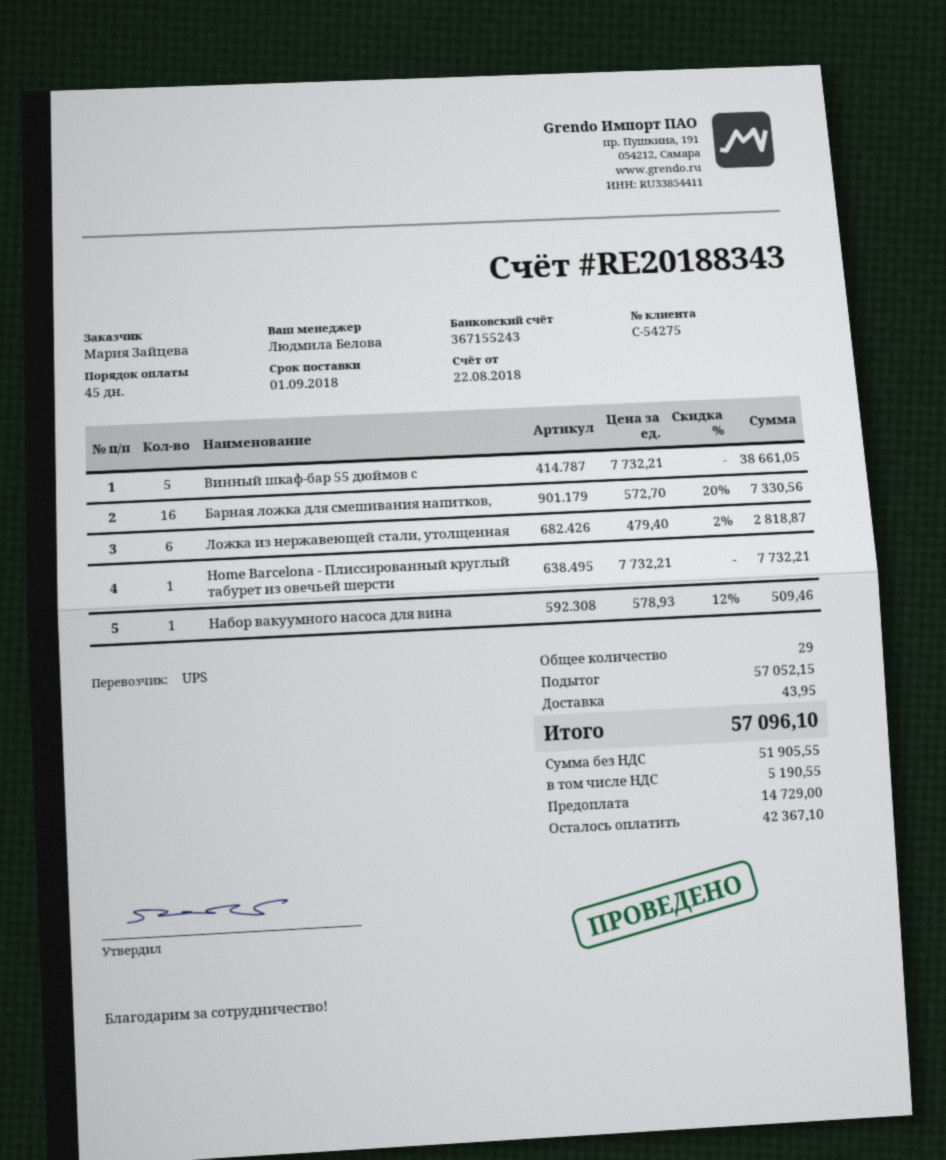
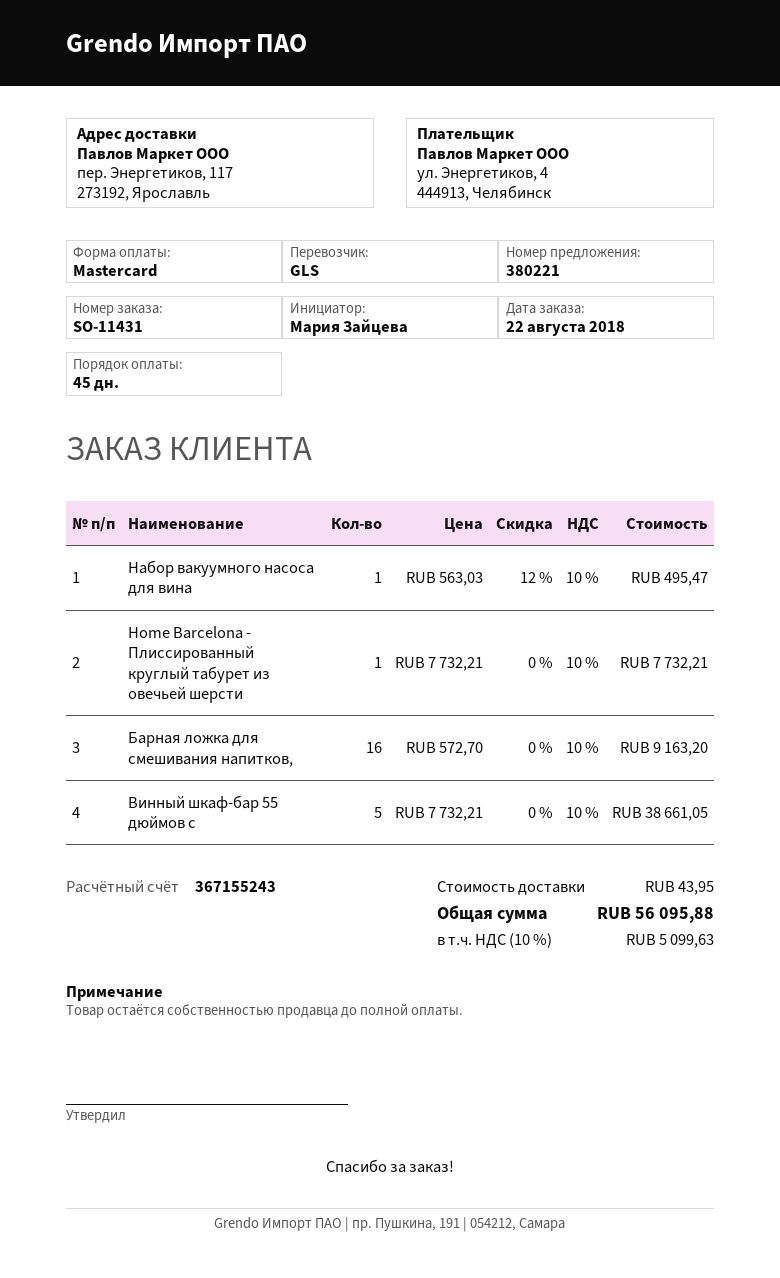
shipping method: UPS -> GLS
Барная ложка для смешивания напитков,: 16 x 572.70 - 20% = 7330.56 -> 16 x 572.70 = 9163.20
Ложка из нержавеющей стали, утолщенная: 6 x 479.40 - 2% = 2818.87 -> none
Набор вакуумного насоса для вина: 1 x 578.93 - 12% = 509.46 -> 1 x 563.03 - 12% = 495.47
tax: 5190.55 -> 5099.63
total: 57096.10 -> 56095.88

